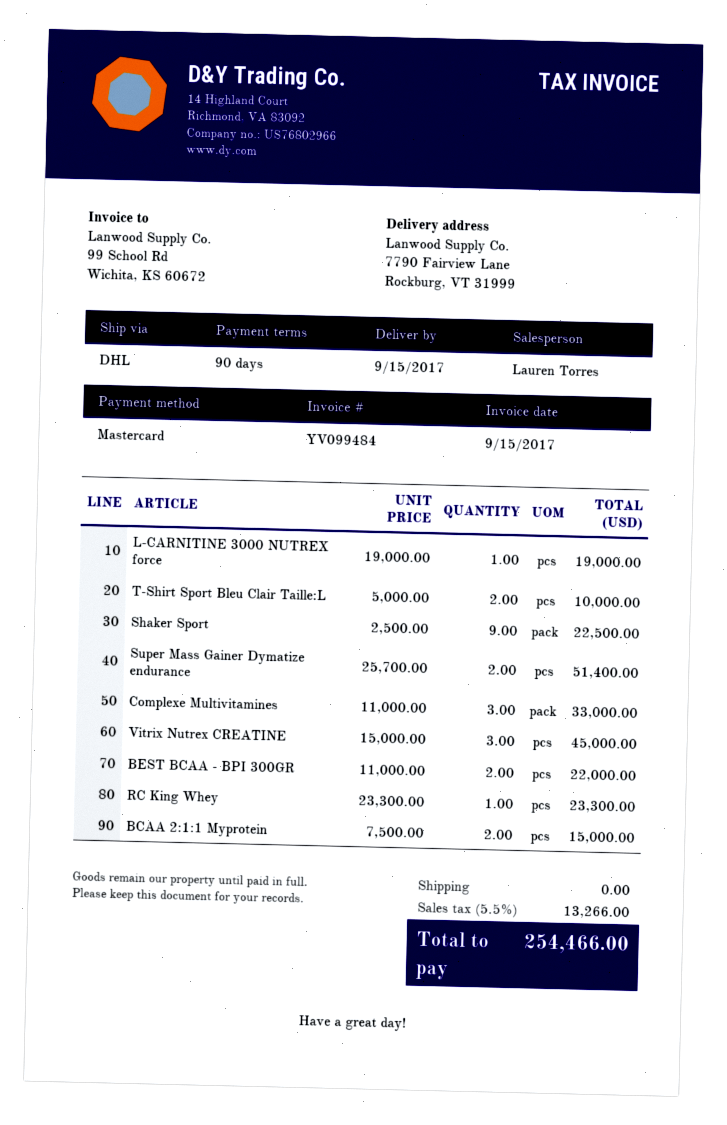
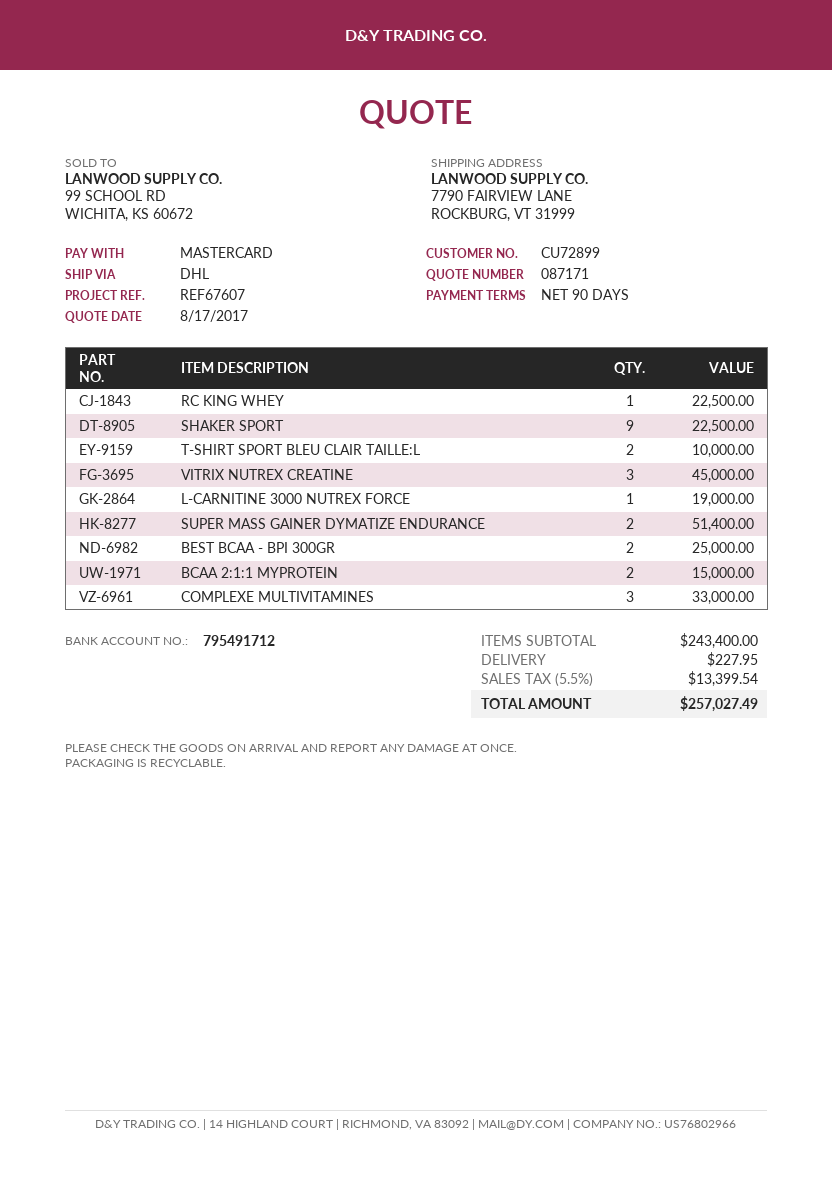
BEST BCAA - BPI 300GR: 2 for 22000.00 -> 2 for 25000.00
RC King Whey: 1 for 23300.00 -> 1 for 22500.00
shipping: 0.00 -> 227.95
tax: 5.5% = 13266.00 -> 5.5% = 13399.54
total: 254466.00 -> 257027.49

